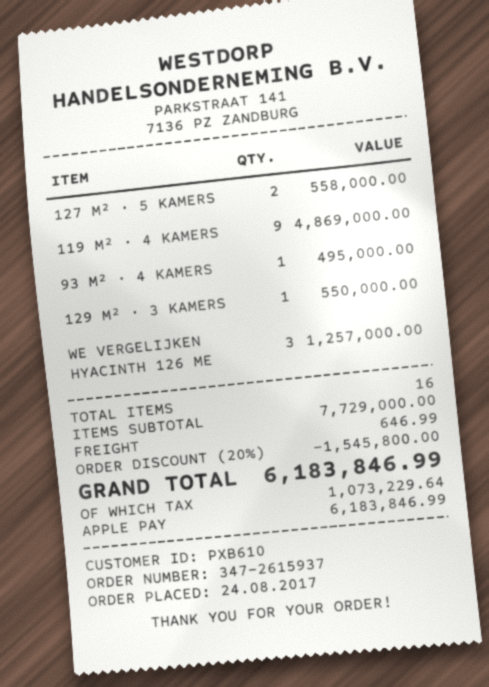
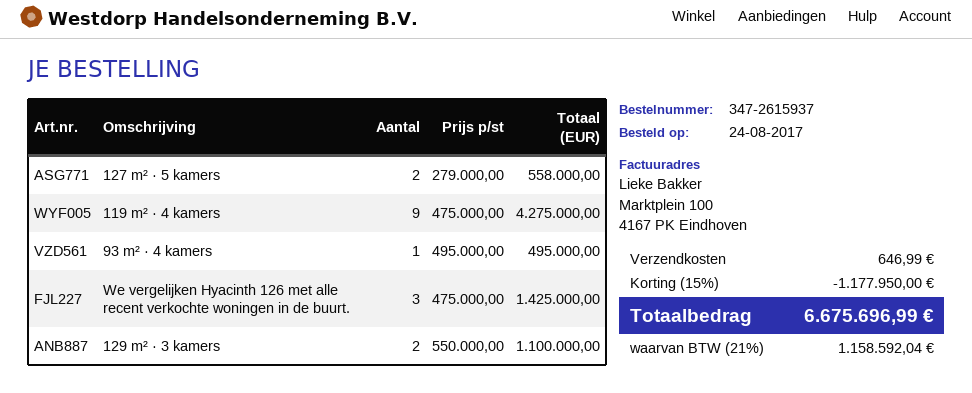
119 M² · 4 KAMERS: 9 for 4869000.00 -> 9 for 4275000.00
129 M² · 3 KAMERS: 1 for 550000.00 -> 2 for 1100000.00
WE VERGELIJKEN HYACINTH 126 ME: 3 for 1257000.00 -> 3 for 1425000.00
discount: 20% = 1545800.00 -> 15% = 1177950.00
tax: 1073229.64 -> 1158592.04
total: 6183846.99 -> 6675696.99

